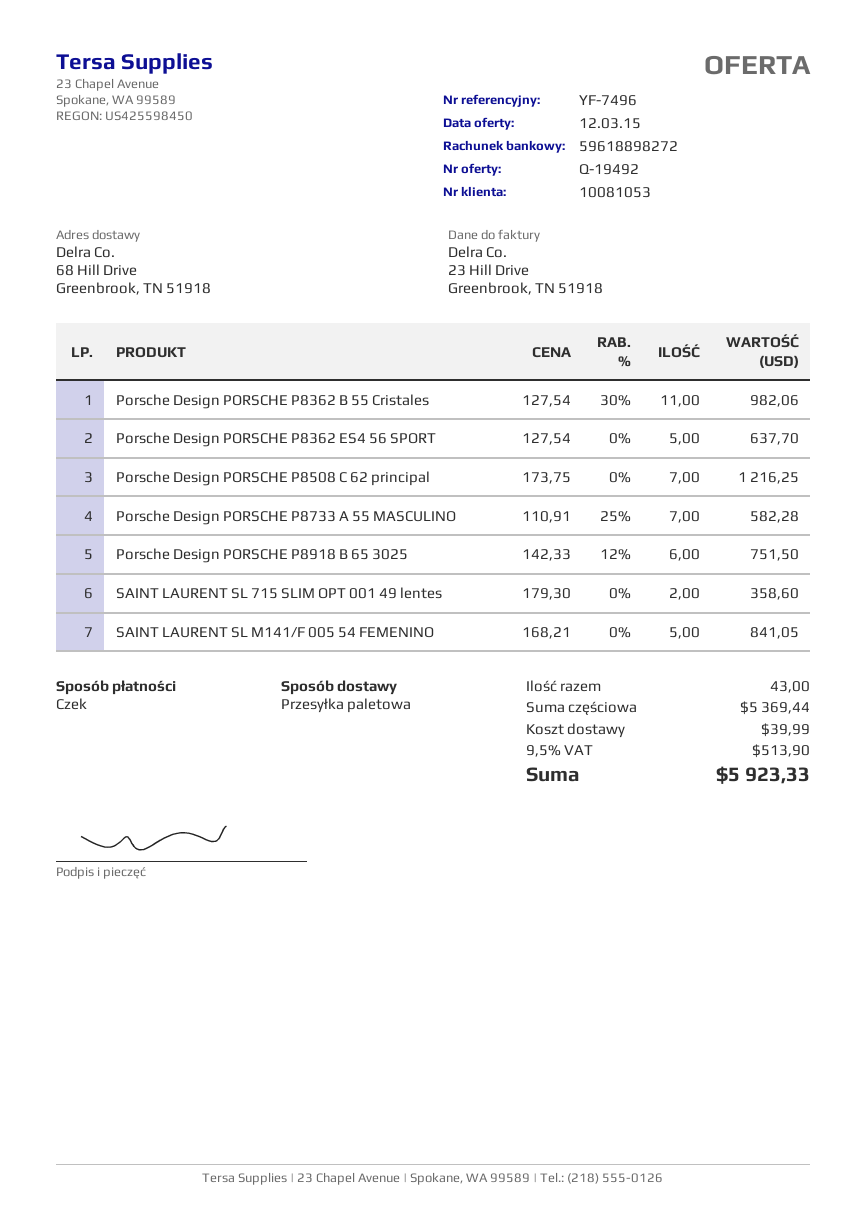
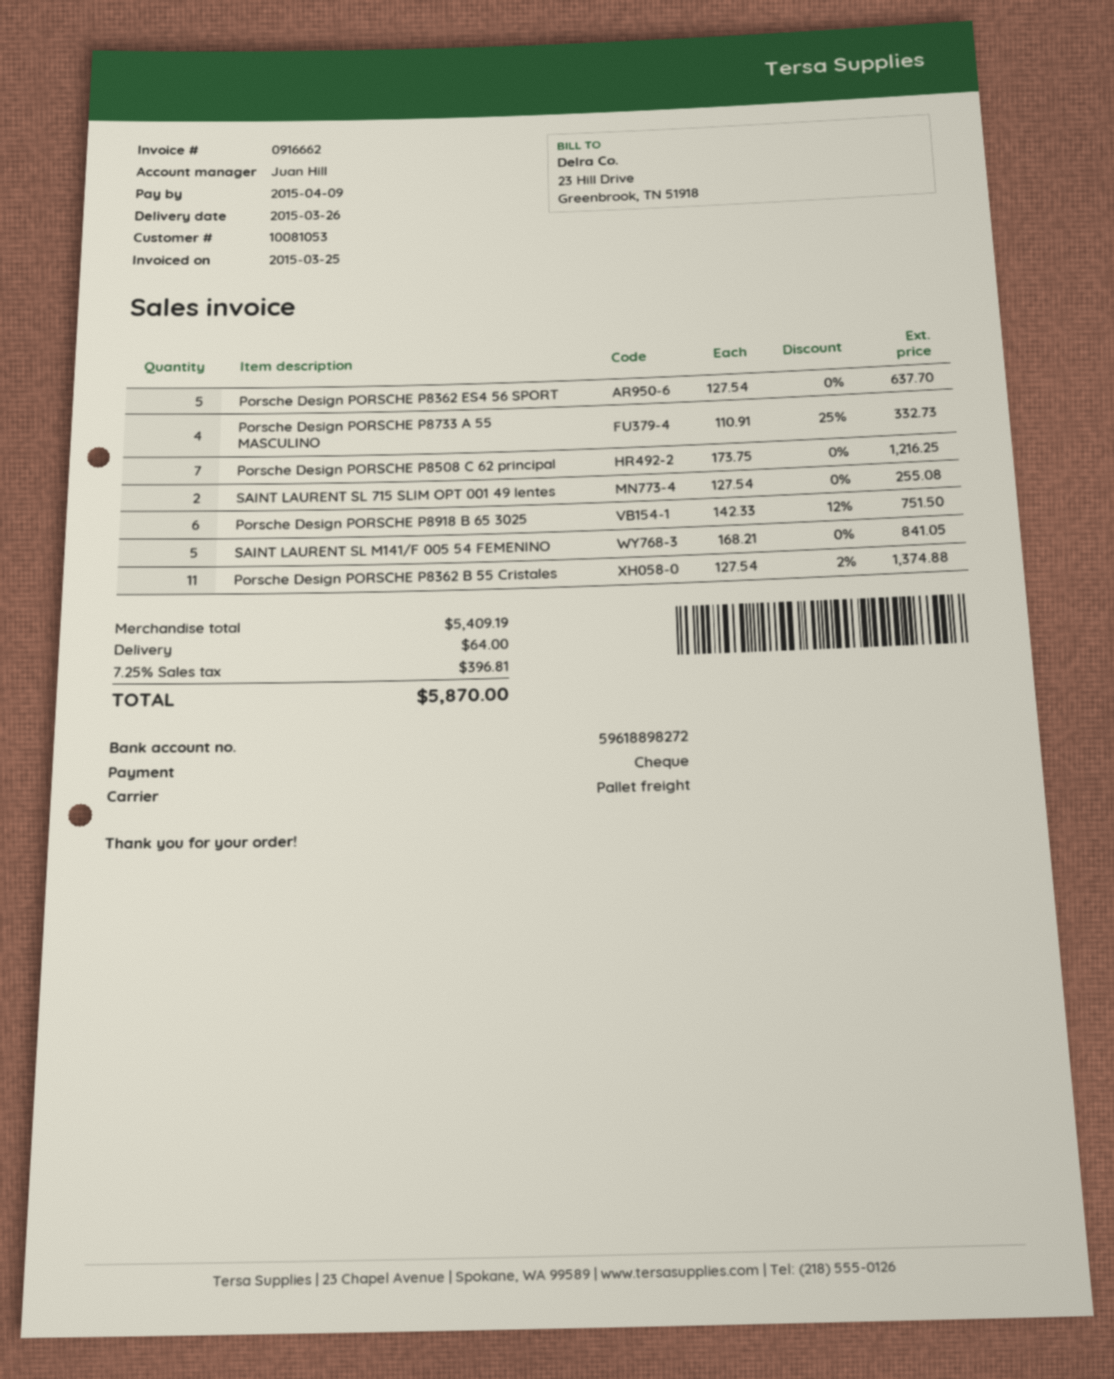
Porsche Design PORSCHE P8362 B 55 Cristales: 11 x 127.54 - 30% = 982.06 -> 11 x 127.54 - 2% = 1374.88
Porsche Design PORSCHE P8733 A 55 MASCULINO: 7 x 110.91 - 25% = 582.28 -> 4 x 110.91 - 25% = 332.73
SAINT LAURENT SL 715 SLIM OPT 001 49 lentes: 2 x 179.30 = 358.60 -> 2 x 127.54 = 255.08
subtotal: 5369.44 -> 5409.19
shipping: 39.99 -> 64.00
tax: 9.5% = 513.90 -> 7.25% = 396.81
total: 5923.33 -> 5870.00

